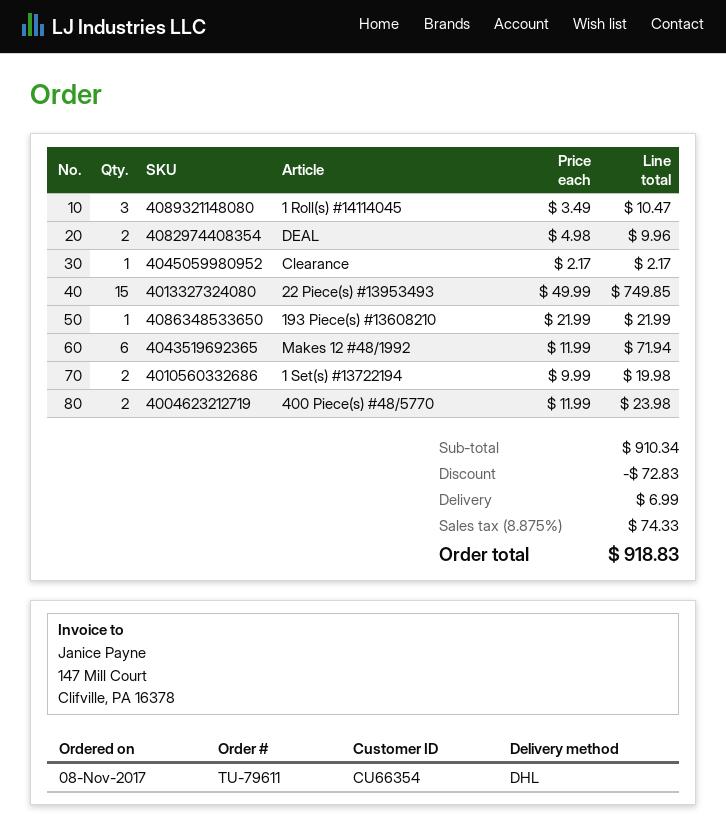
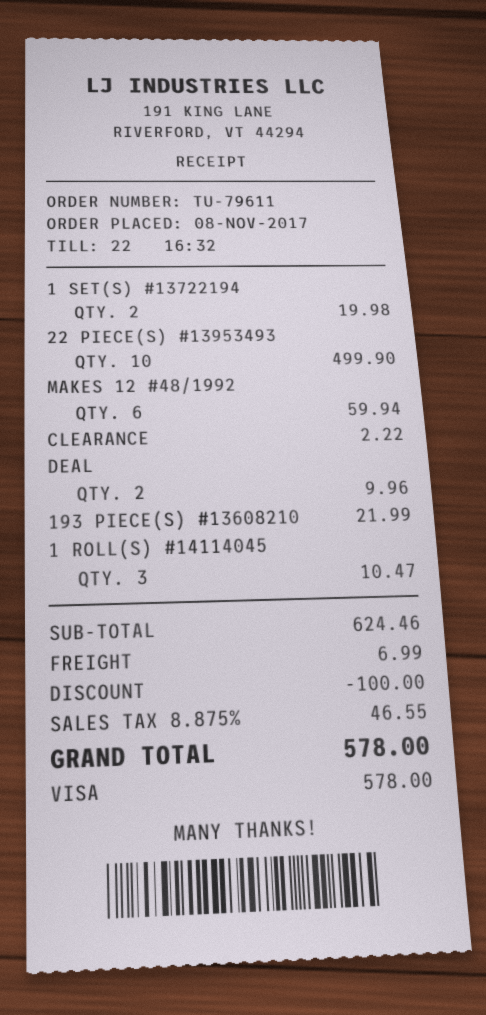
Clearance: 1 for 2.17 -> 1 for 2.22
22 Piece(s) #13953493: 15 for 749.85 -> 10 for 499.90
Makes 12 #48/1992: 6 for 71.94 -> 6 for 59.94
400 Piece(s) #48/5770: 2 for 23.98 -> none
subtotal: 910.34 -> 624.46
discount: 72.83 -> 100.00
tax: 8.875% = 74.33 -> 8.875% = 46.55
total: 918.83 -> 578.00

